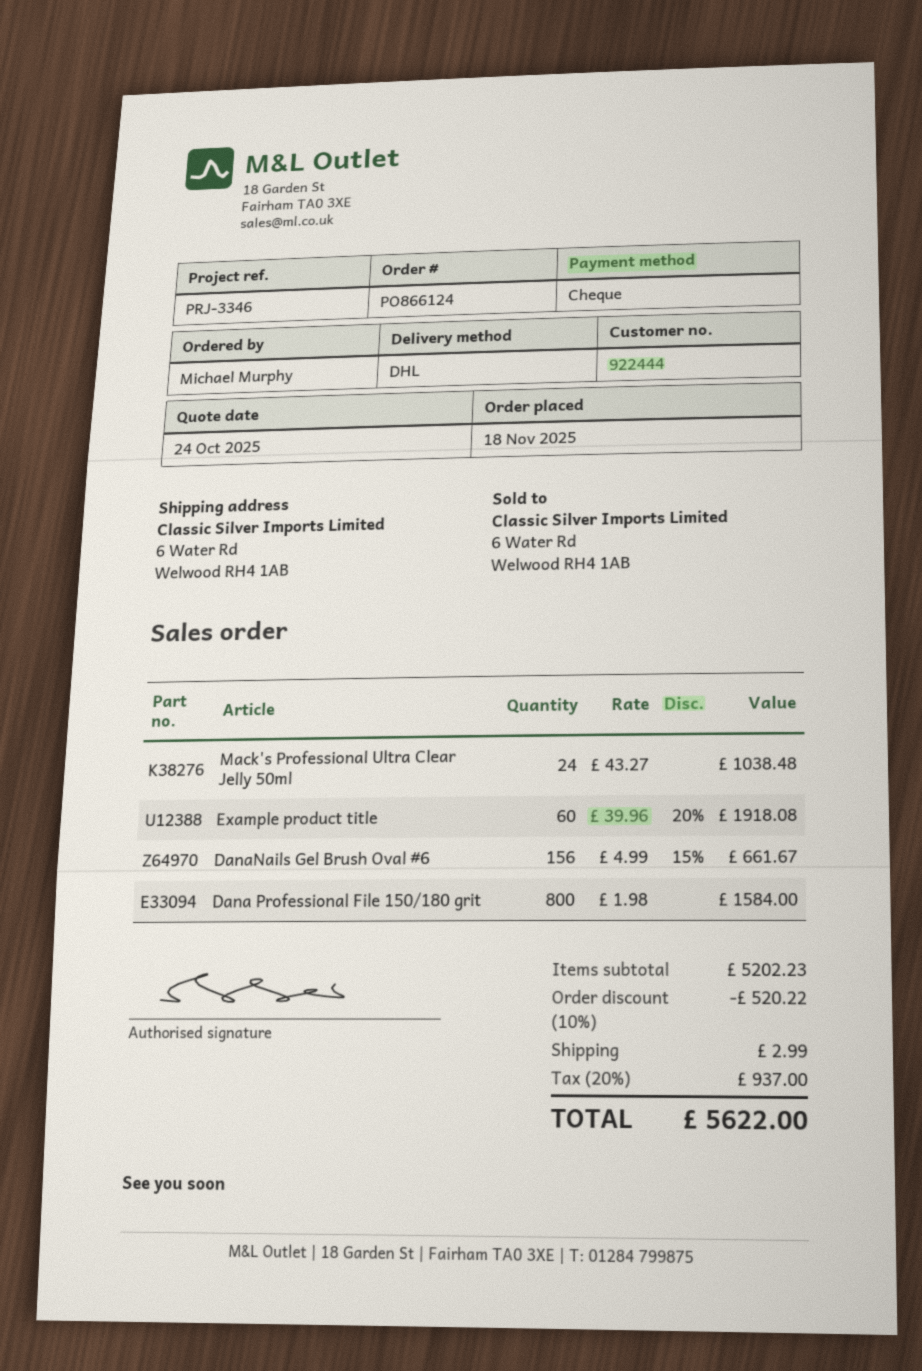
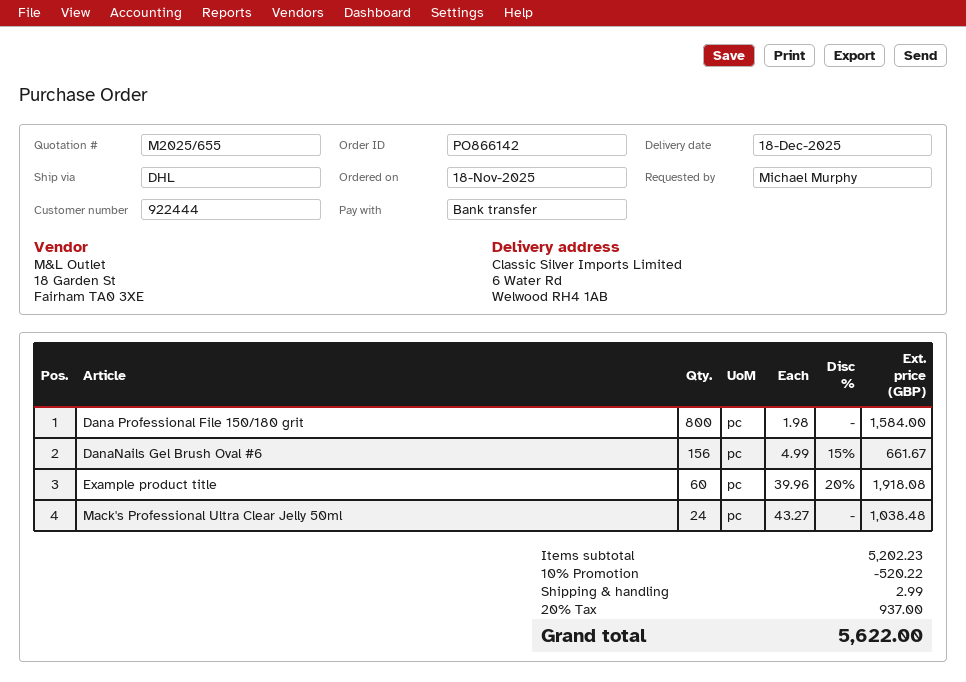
order number: PO866124 -> PO866142
payment method: cheque -> bank transfer

